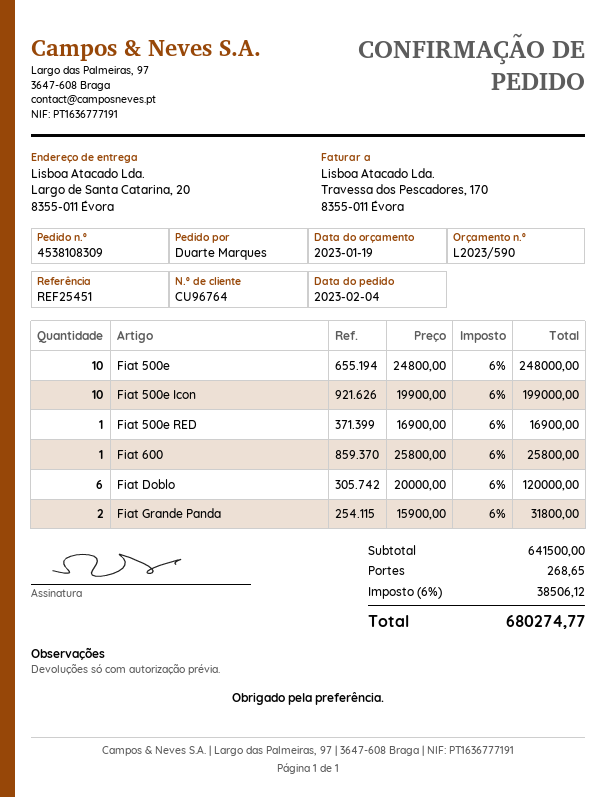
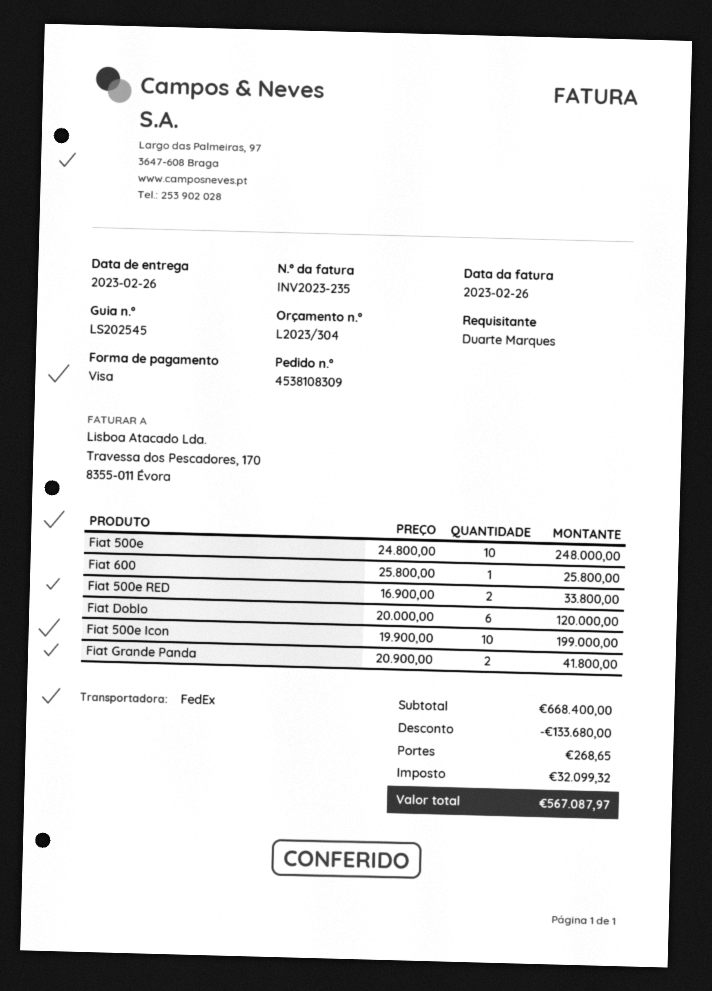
quote number: L2023/590 -> L2023/304
Fiat 500e RED: 1 x 16900.00 = 16900.00 -> 2 x 16900.00 = 33800.00
Fiat Grande Panda: 2 x 15900.00 = 31800.00 -> 2 x 20900.00 = 41800.00
subtotal: 641500.00 -> 668400.00
discount: none -> 133680.00
tax: 38506.12 -> 32099.32
total: 680274.77 -> 567087.97

